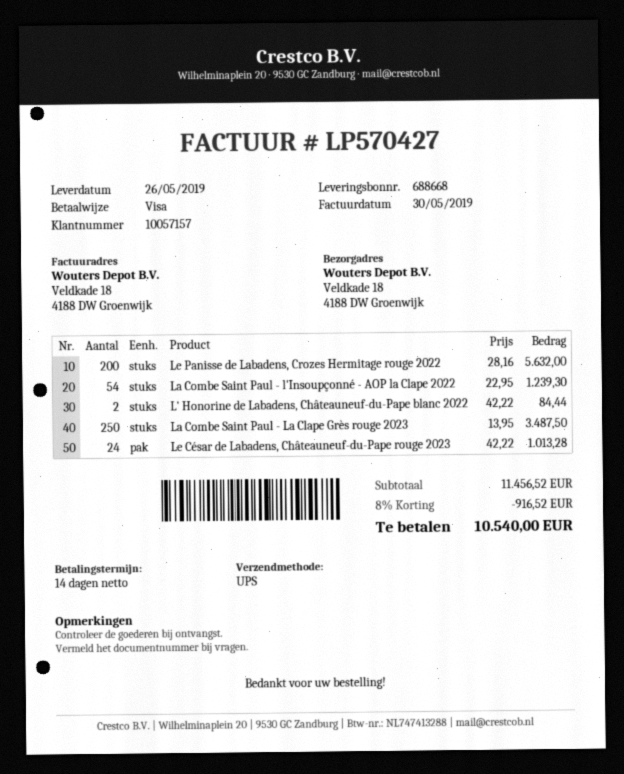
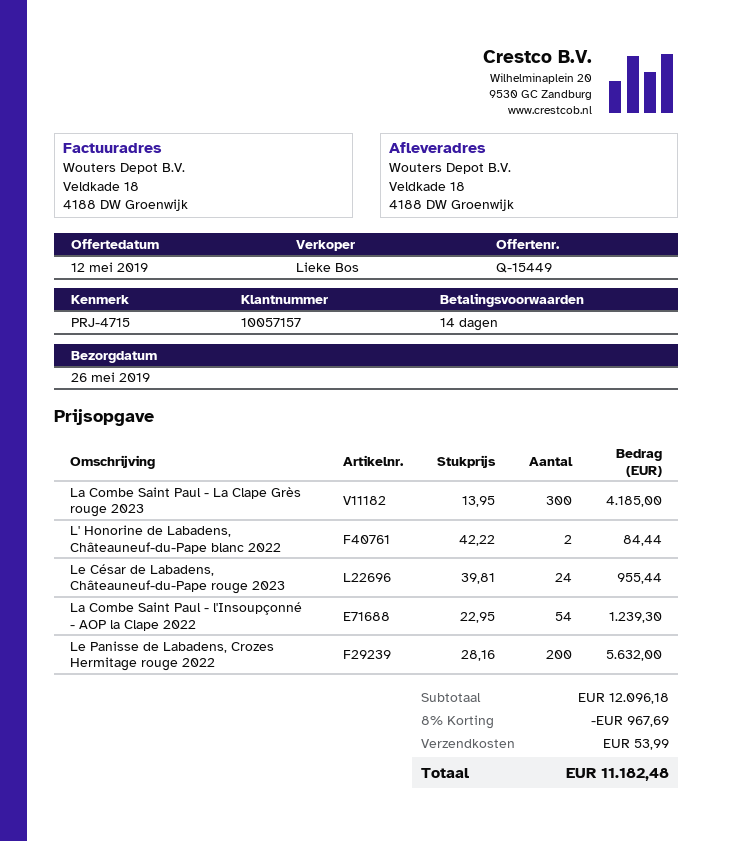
La Combe Saint Paul - La Clape Grès rouge 2023: 250 x 13.95 = 3487.50 -> 300 x 13.95 = 4185.00
Le César de Labadens, Châteauneuf-du-Pape rouge 2023: 24 x 42.22 = 1013.28 -> 24 x 39.81 = 955.44
subtotal: 11456.52 -> 12096.18
discount: 8% = 916.52 -> 8% = 967.69
shipping: none -> 53.99
total: 10540.00 -> 11182.48

